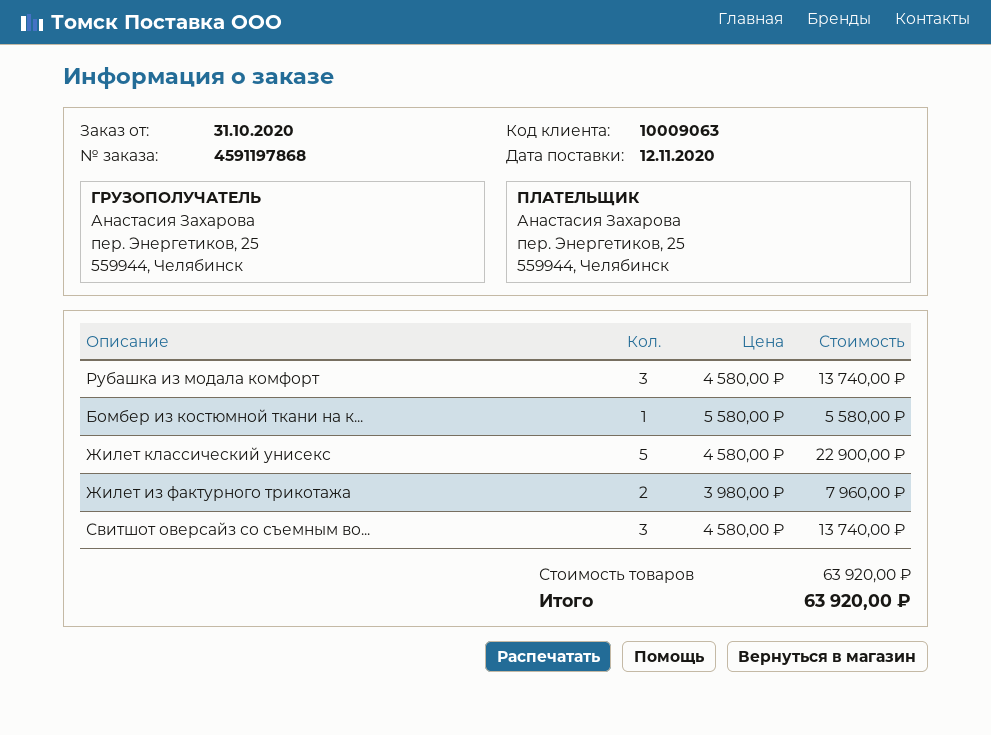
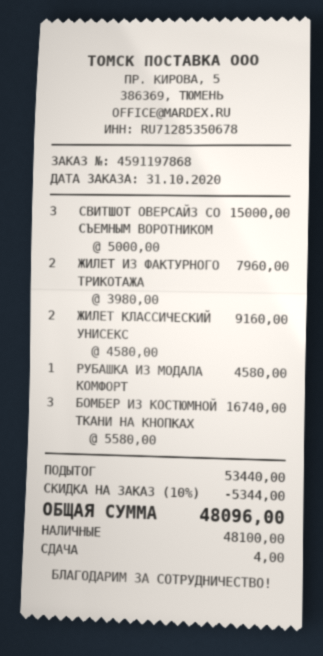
Рубашка из модала комфорт: 3 x 4580.00 = 13740.00 -> 1 x 4580.00 = 4580.00
Бомбер из костюмной ткани на к...: 1 x 5580.00 = 5580.00 -> 3 x 5580.00 = 16740.00
Жилет классический унисекс: 5 x 4580.00 = 22900.00 -> 2 x 4580.00 = 9160.00
Свитшот оверсайз со съемным во...: 3 x 4580.00 = 13740.00 -> 3 x 5000.00 = 15000.00
subtotal: 63920.00 -> 53440.00
discount: none -> 10% = 5344.00
total: 63920.00 -> 48096.00

